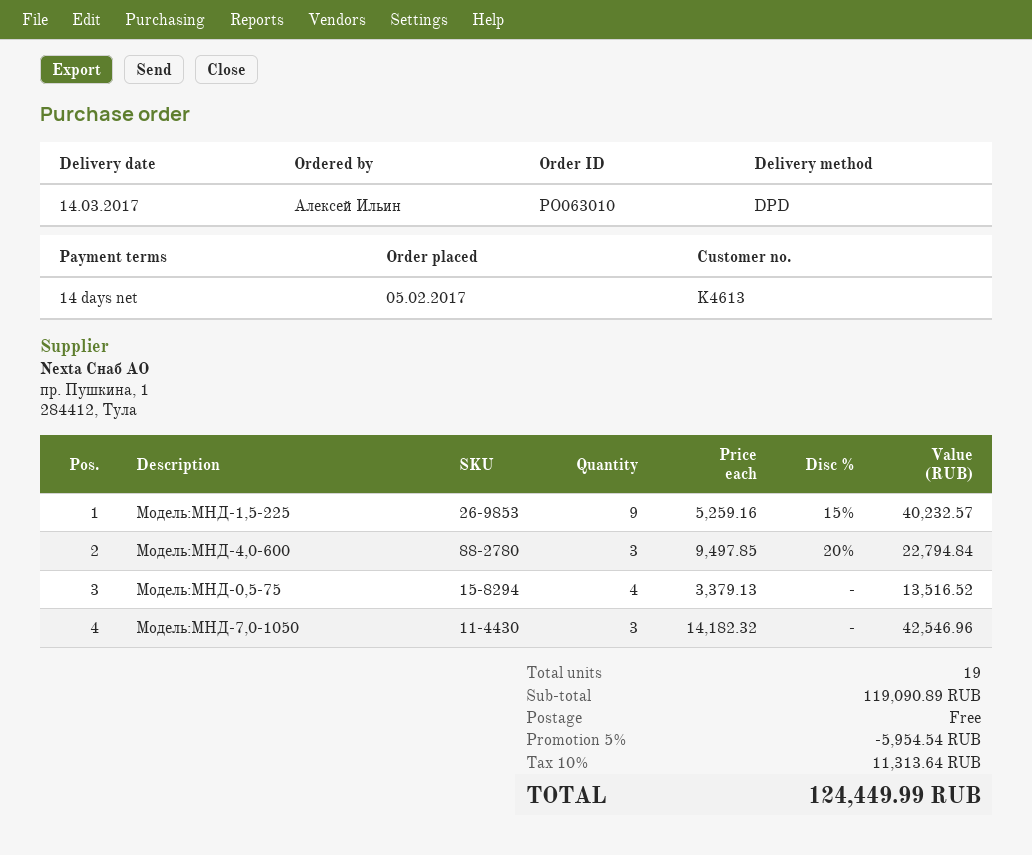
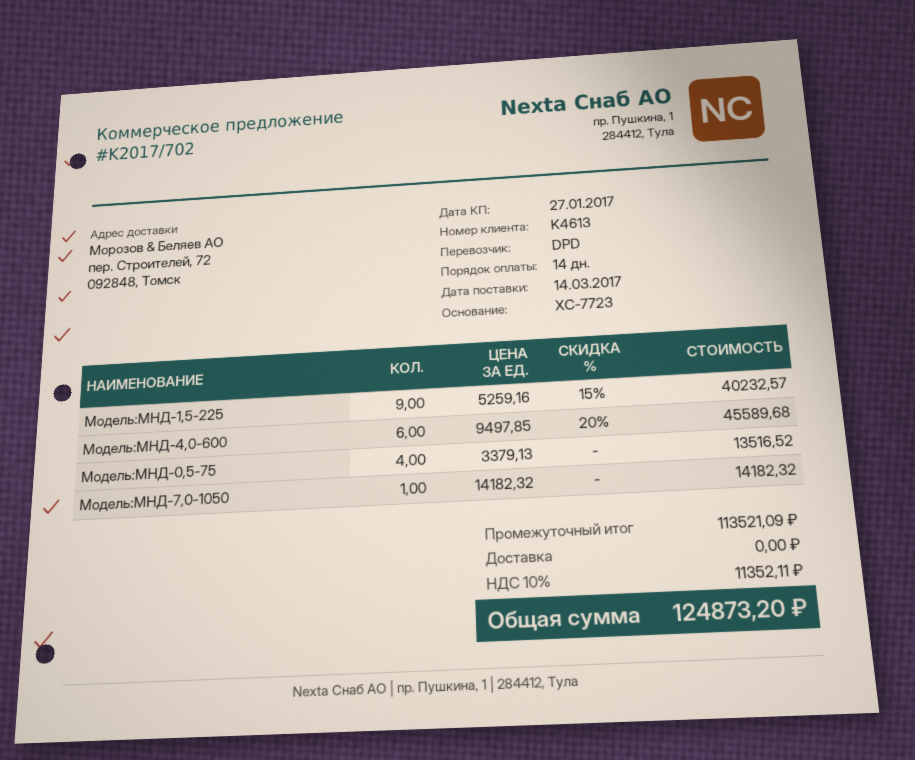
Модель:МНД-4,0-600: 3 x 9497.85 - 20% = 22794.84 -> 6 x 9497.85 - 20% = 45589.68
Модель:МНД-7,0-1050: 3 x 14182.32 = 42546.96 -> 1 x 14182.32 = 14182.32
subtotal: 119090.89 -> 113521.09
discount: 5% = 5954.54 -> none
tax: 10% = 11313.64 -> 10% = 11352.11
total: 124449.99 -> 124873.20

